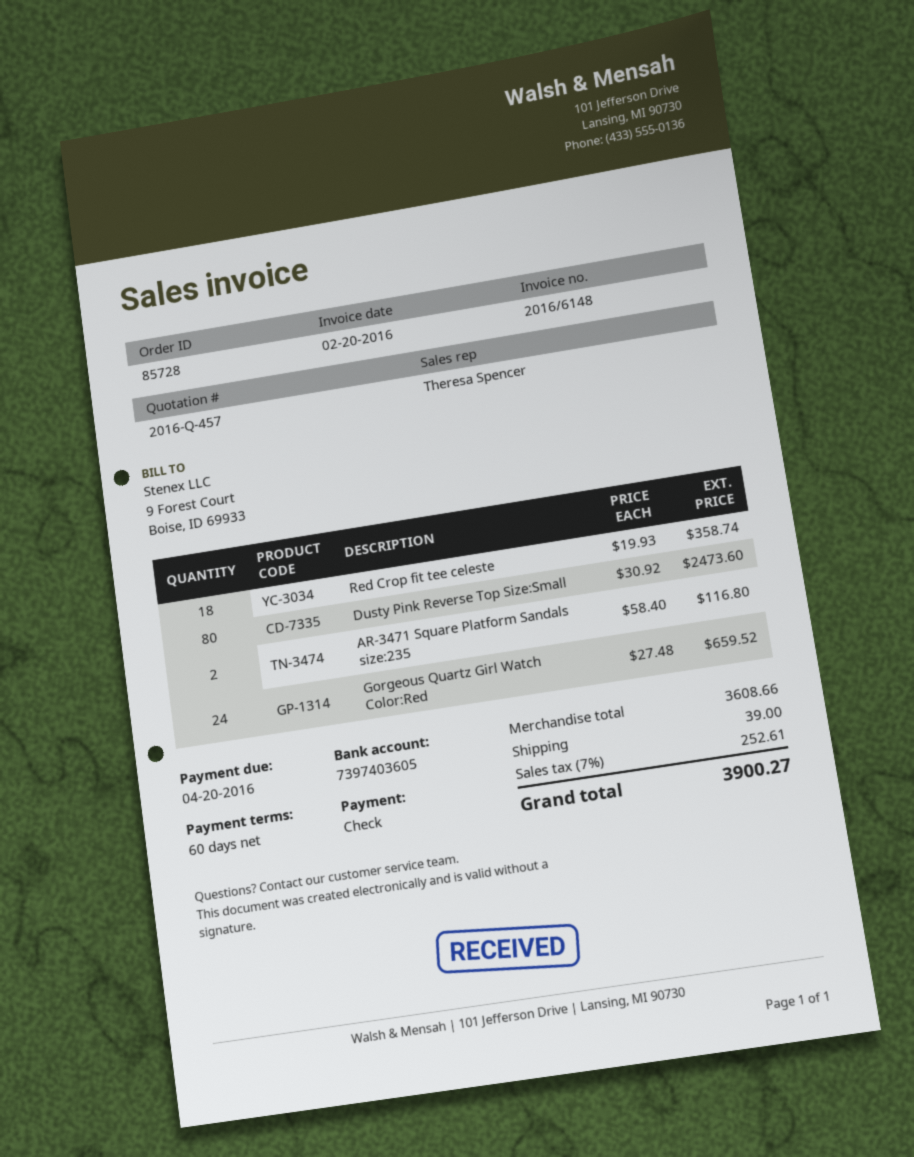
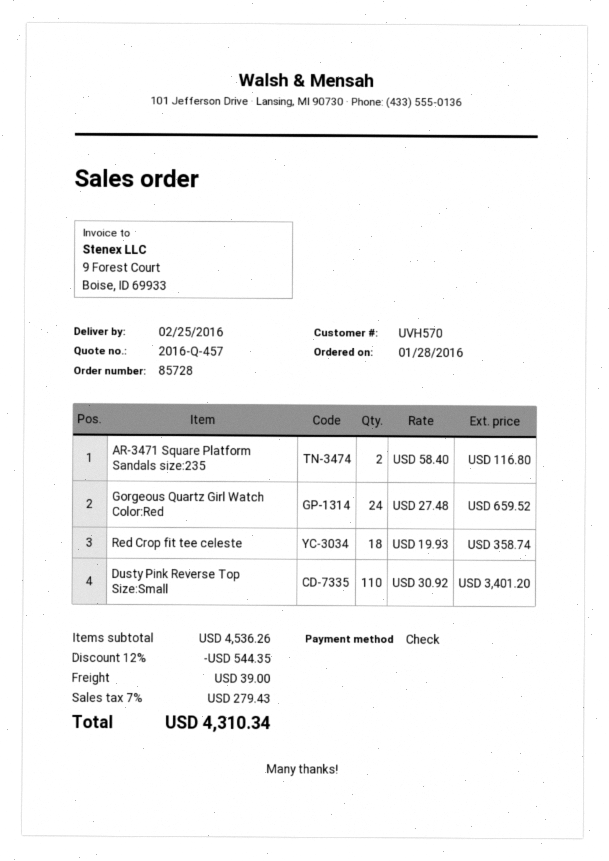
Dusty Pink Reverse Top Size:Small: 80 x 30.92 = 2473.60 -> 110 x 30.92 = 3401.20
subtotal: 3608.66 -> 4536.26
discount: none -> 12% = 544.35
tax: 7% = 252.61 -> 7% = 279.43
total: 3900.27 -> 4310.34

